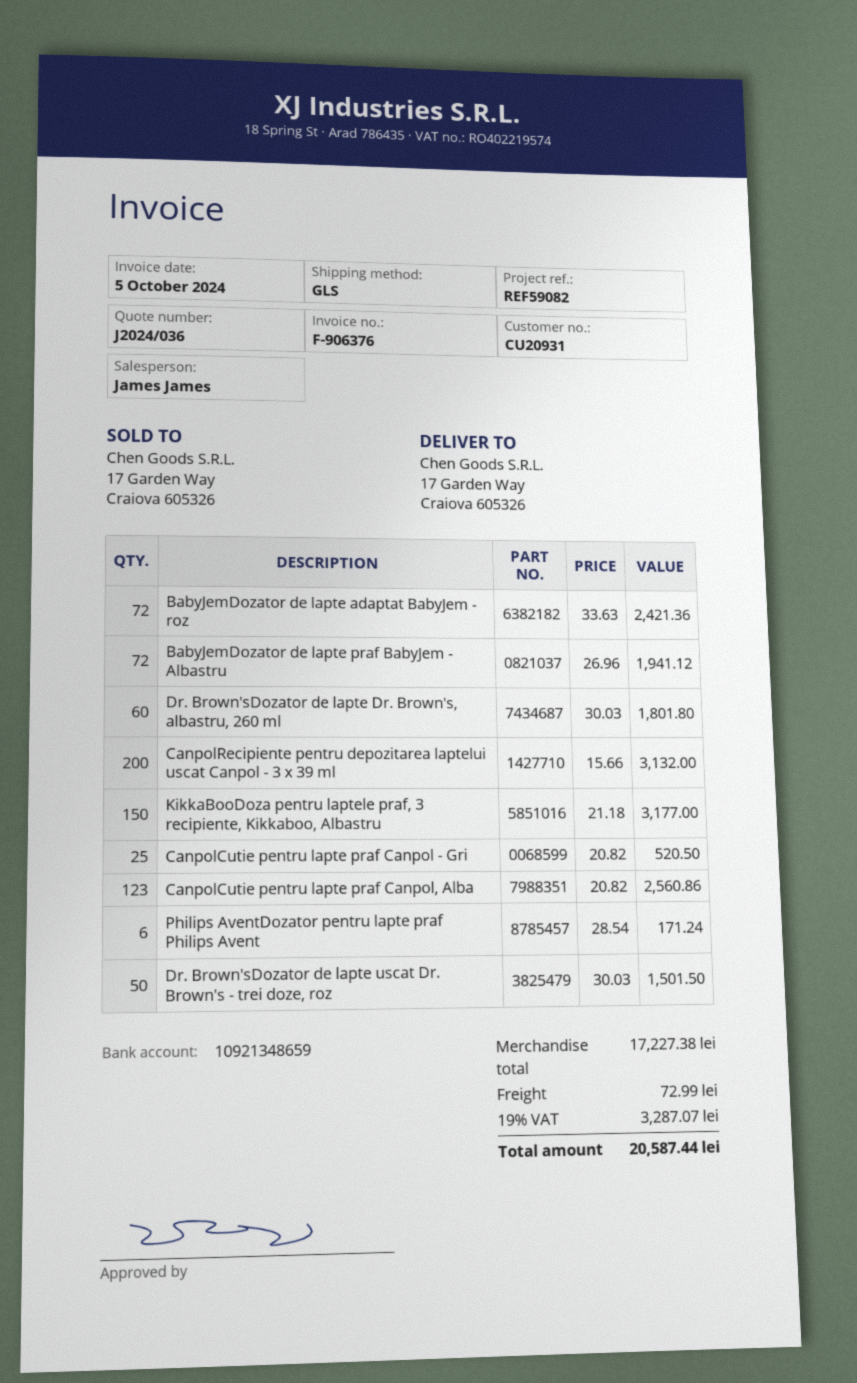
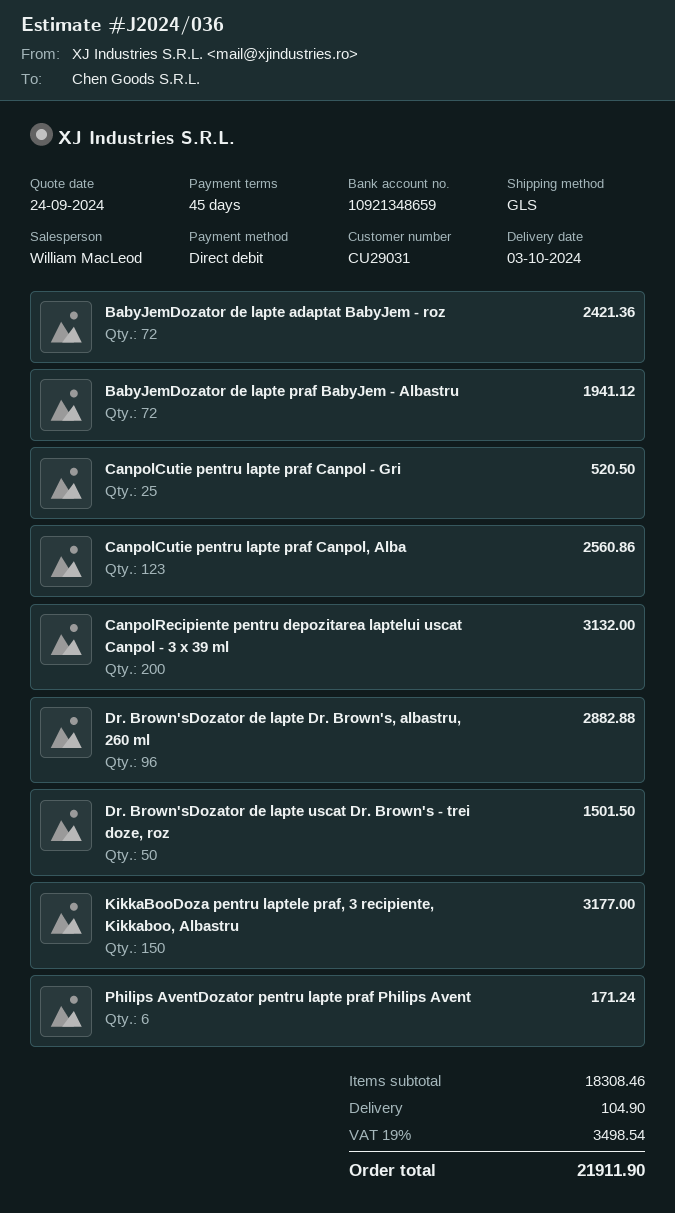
customer number: CU20931 -> CU29031
sales rep: James James -> William MacLeod
Dr. Brown'sDozator de lapte Dr. Brown's, albastru, 260 ml: 60 for 1801.80 -> 96 for 2882.88
subtotal: 17227.38 -> 18308.46
shipping: 72.99 -> 104.90
tax: 19% = 3287.07 -> 19% = 3498.54
total: 20587.44 -> 21911.90

